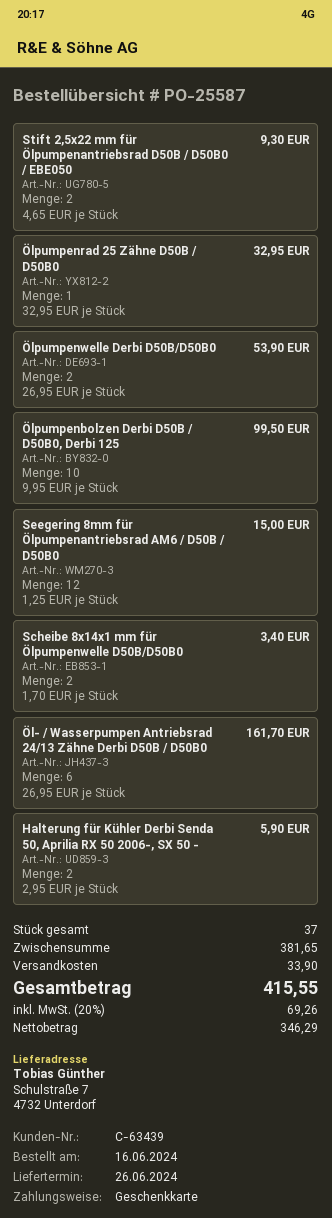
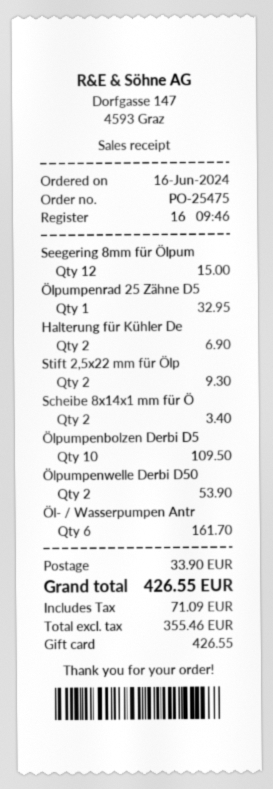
order number: PO-25587 -> PO-25475
Ölpumpenbolzen Derbi D50B / D50B0, Derbi 125: 10 for 99.50 -> 10 for 109.50
Halterung für Kühler Derbi Senda 50, Aprilia RX 50 2006-, SX 50 -: 2 for 5.90 -> 2 for 6.90
net: 346.29 -> 355.46
tax: 69.26 -> 71.09
total: 415.55 -> 426.55

